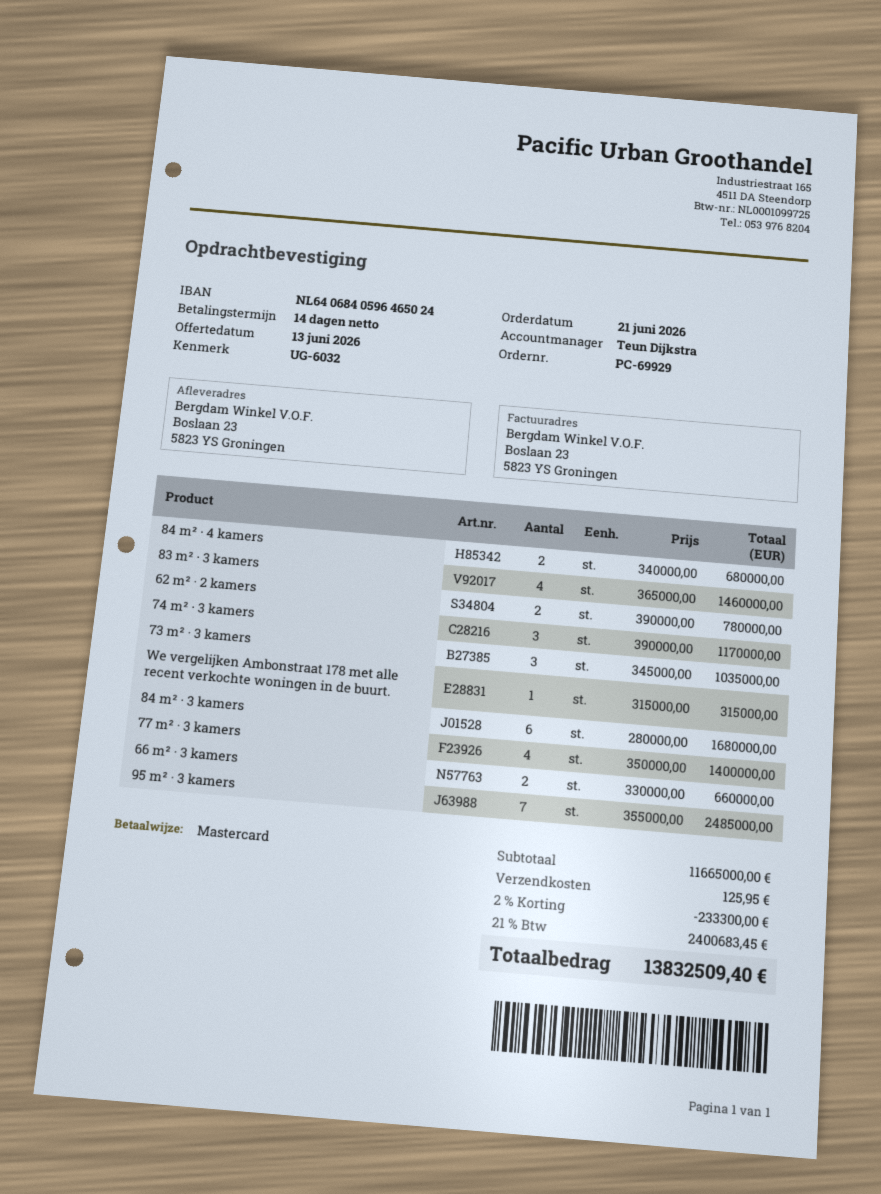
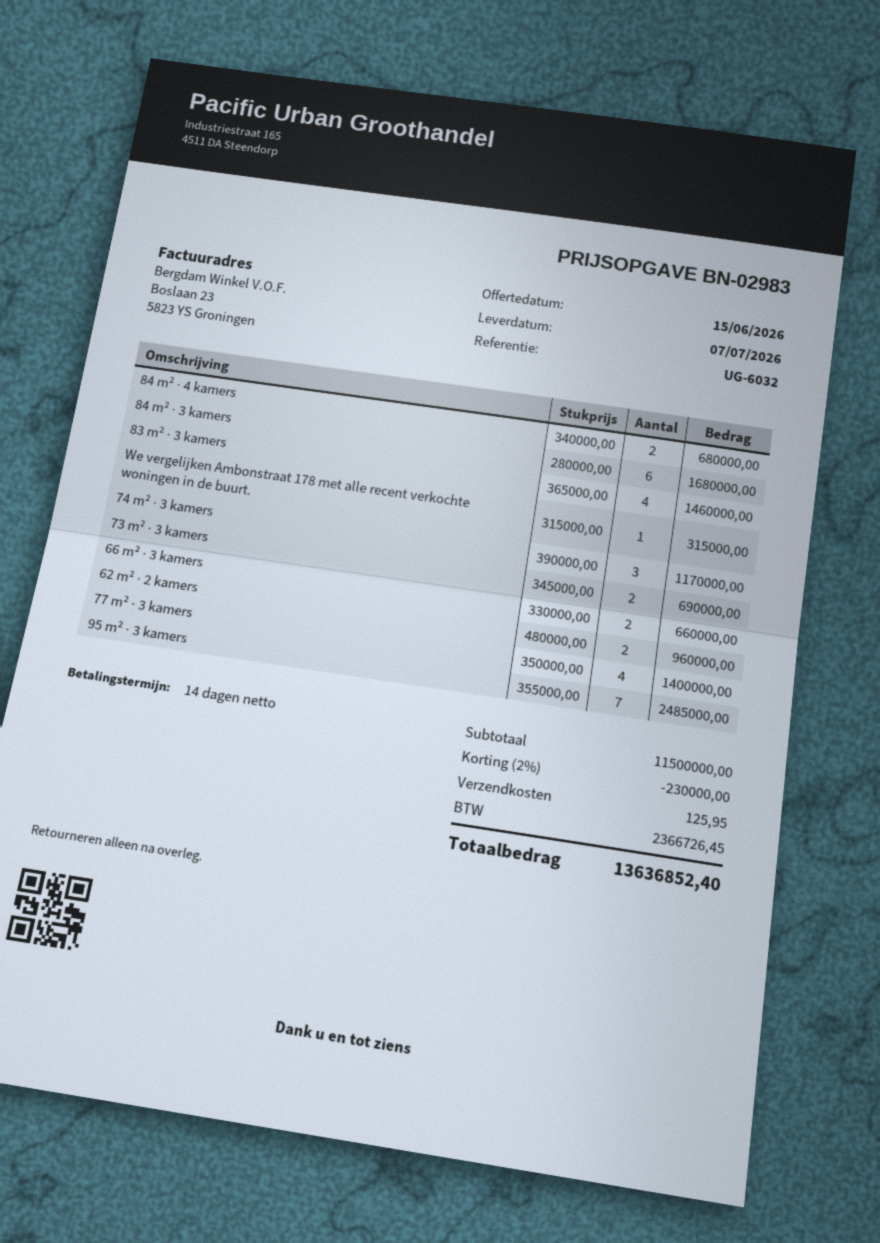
quote date: 2026-06-13 -> 2026-06-15
62 m² · 2 kamers: 2 x 390000.00 = 780000.00 -> 2 x 480000.00 = 960000.00
73 m² · 3 kamers: 3 x 345000.00 = 1035000.00 -> 2 x 345000.00 = 690000.00
subtotal: 11665000.00 -> 11500000.00
discount: 2% = 233300.00 -> 2% = 230000.00
tax: 2400683.45 -> 2366726.45
total: 13832509.40 -> 13636852.40

